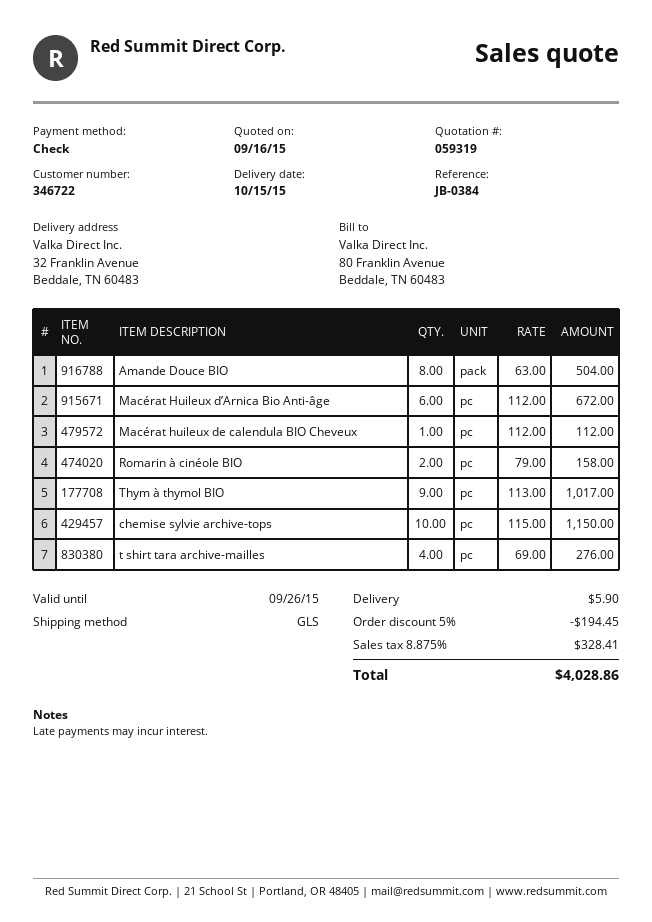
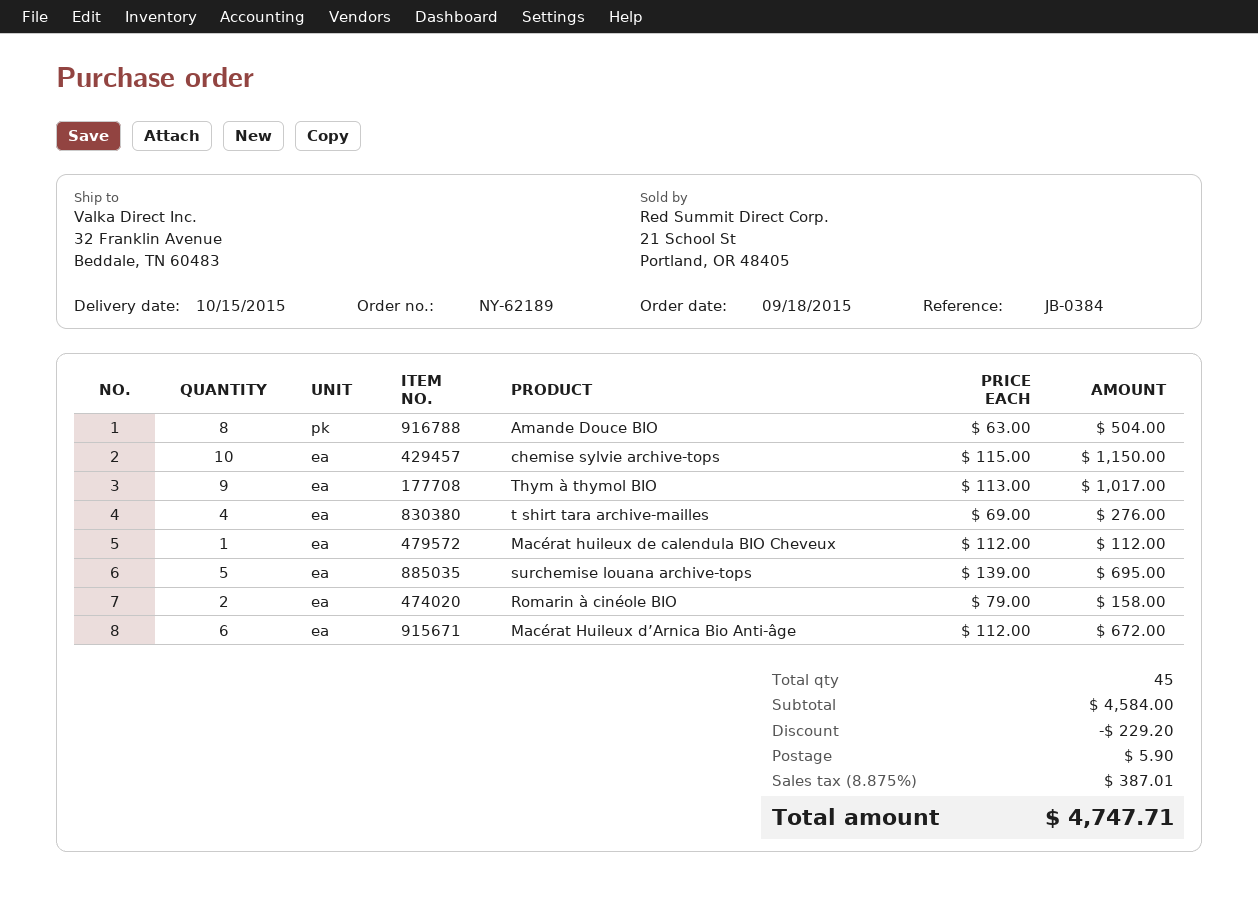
surchemise louana archive-tops: none -> 5 x 139.00 = 695.00
discount: 194.45 -> 229.20
tax: 8.875% = 328.41 -> 8.875% = 387.01
total: 4028.86 -> 4747.71

